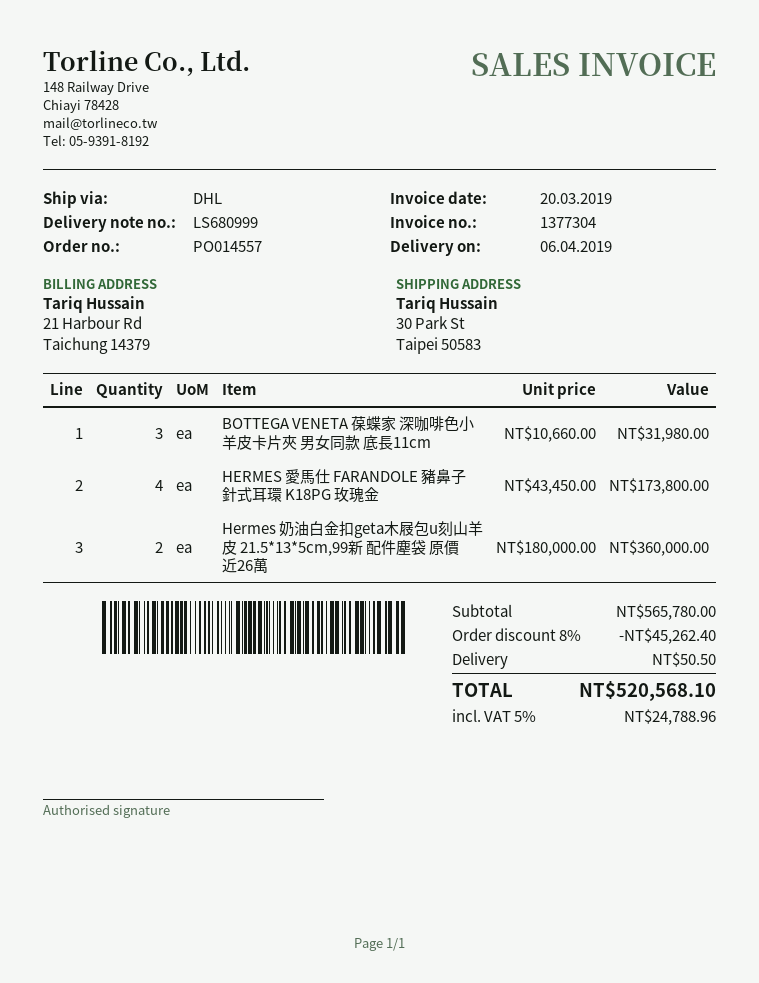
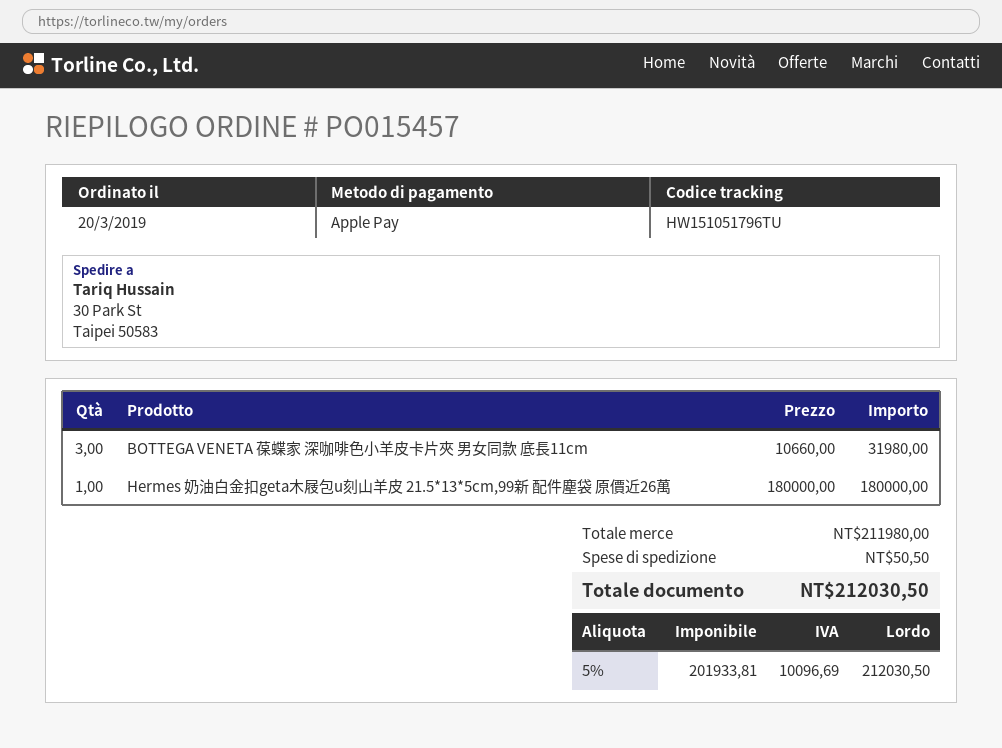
order number: PO014557 -> PO015457
HERMES 愛馬仕 FARANDOLE 豬鼻子 針式耳環 K18PG 玫瑰金: 4 x 43450.00 = 173800.00 -> none
Hermes 奶油白金扣geta木屐包u刻山羊皮 21.5*13*5cm,99新 配件塵袋 原價近26萬: 2 x 180000.00 = 360000.00 -> 1 x 180000.00 = 180000.00
subtotal: 565780.00 -> 211980.00
discount: 8% = 45262.40 -> none
tax: 5% = 24788.96 -> 5% = 10096.69
total: 520568.10 -> 212030.50

